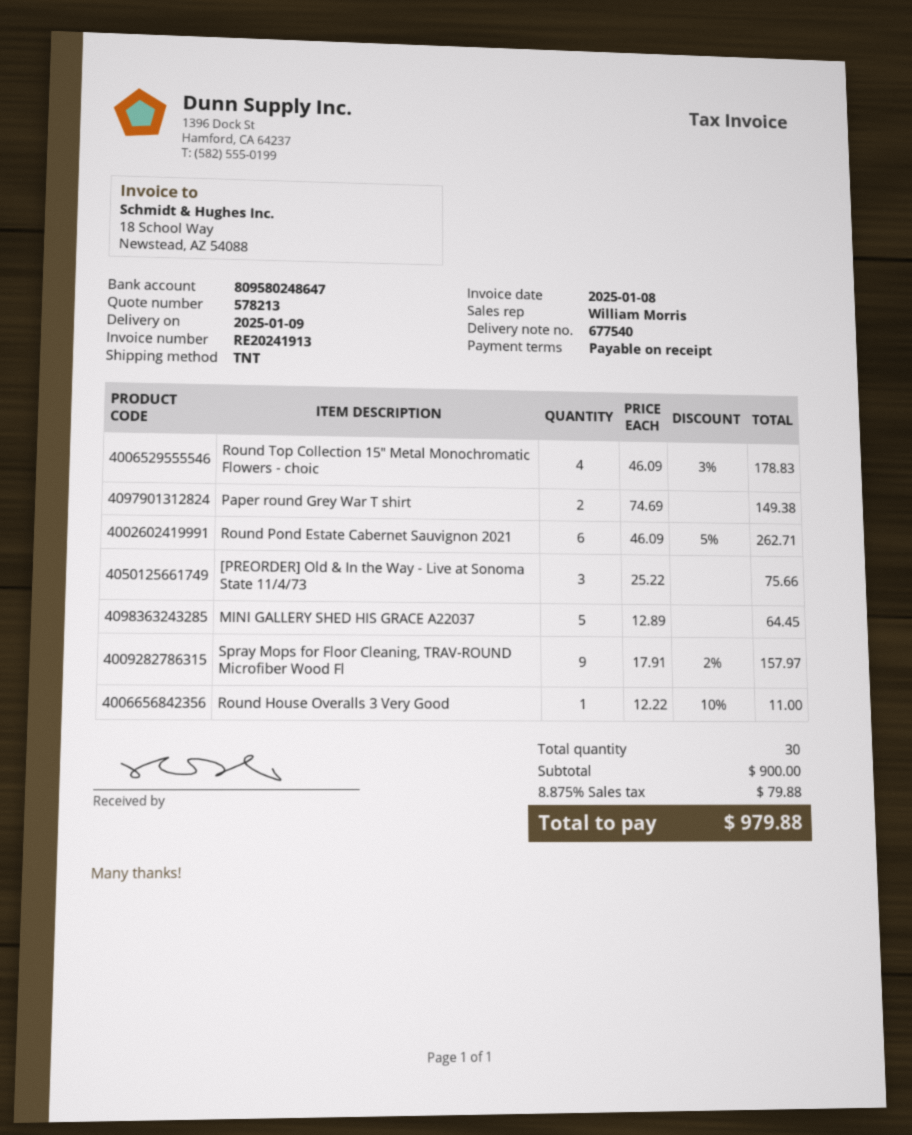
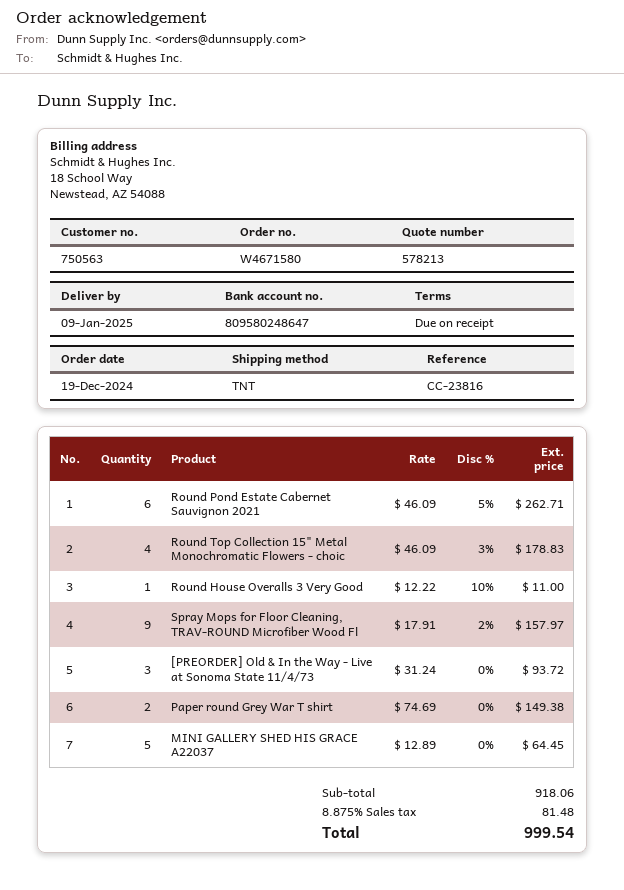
[PREORDER] Old & In the Way - Live at Sonoma State 11/4/73: 3 x 25.22 = 75.66 -> 3 x 31.24 = 93.72
subtotal: 900.00 -> 918.06
tax: 8.875% = 79.88 -> 8.875% = 81.48
total: 979.88 -> 999.54

